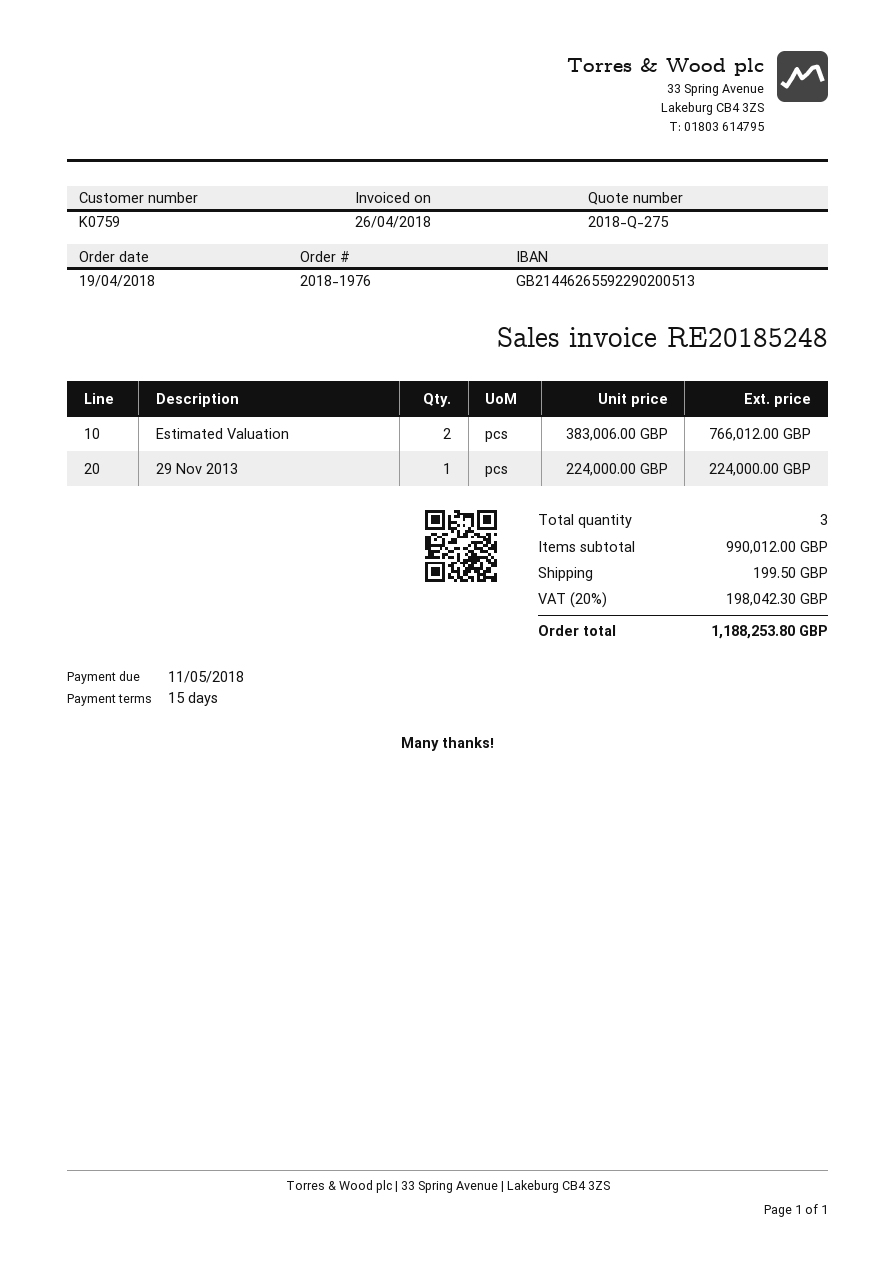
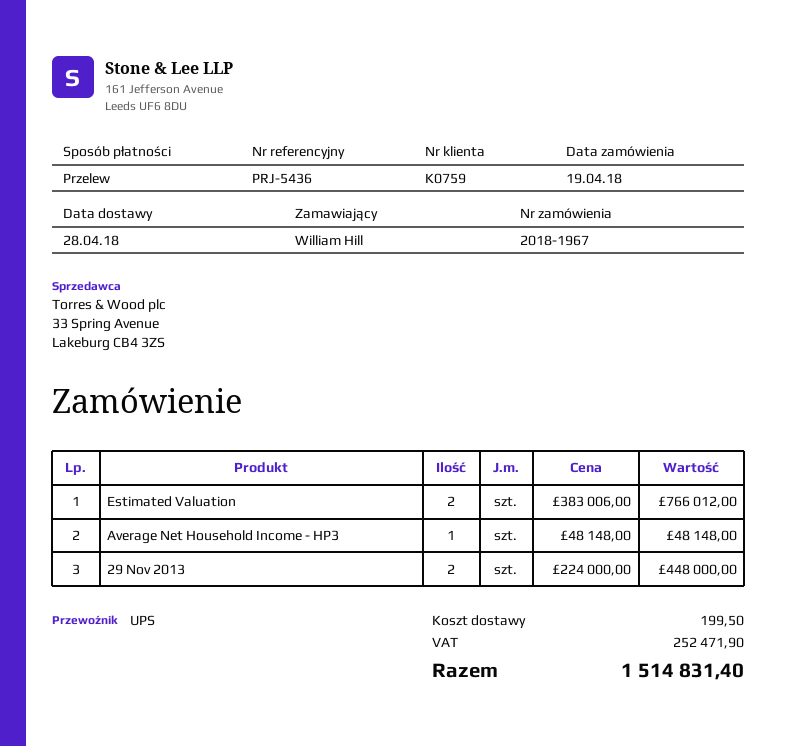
order number: 2018-1976 -> 2018-1967
29 Nov 2013: 1 x 224000.00 = 224000.00 -> 2 x 224000.00 = 448000.00
Average Net Household Income - HP3: none -> 1 x 48148.00 = 48148.00
tax: 198042.30 -> 252471.90
total: 1188253.80 -> 1514831.40

